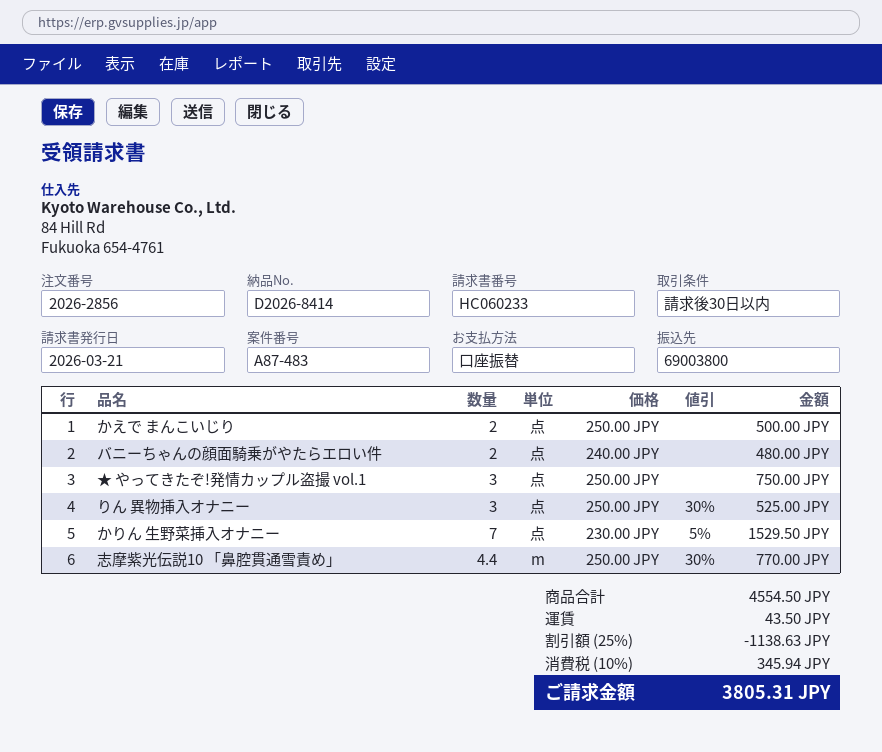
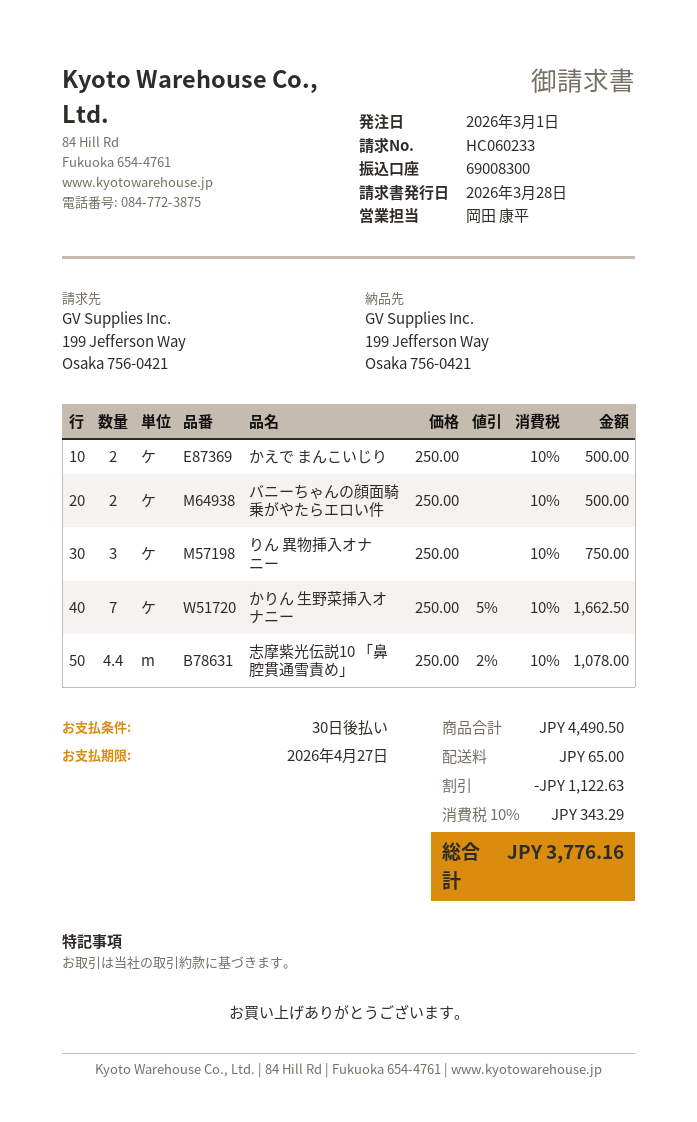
invoice date: 2026-03-21 -> 2026-03-28
bank account: 69003800 -> 69008300
バニーちゃんの顔面騎乗がやたらエロい件: 2 x 240.00 = 480.00 -> 2 x 250.00 = 500.00
★ やってきたぞ!発情カップル盗撮 vol.1: 3 x 250.00 = 750.00 -> none
りん 異物挿入オナニー: 3 x 250.00 - 30% = 525.00 -> 3 x 250.00 = 750.00
かりん 生野菜挿入オナニー: 7 x 230.00 - 5% = 1529.50 -> 7 x 250.00 - 5% = 1662.50
志摩紫光伝説10 「鼻腔貫通雪責め」: 4.4 x 250.00 - 30% = 770.00 -> 4.4 x 250.00 - 2% = 1078.00
subtotal: 4554.50 -> 4490.50
discount: 1138.63 -> 1122.63
shipping: 43.50 -> 65.00
tax: 10% = 345.94 -> 10% = 343.29
total: 3805.31 -> 3776.16

